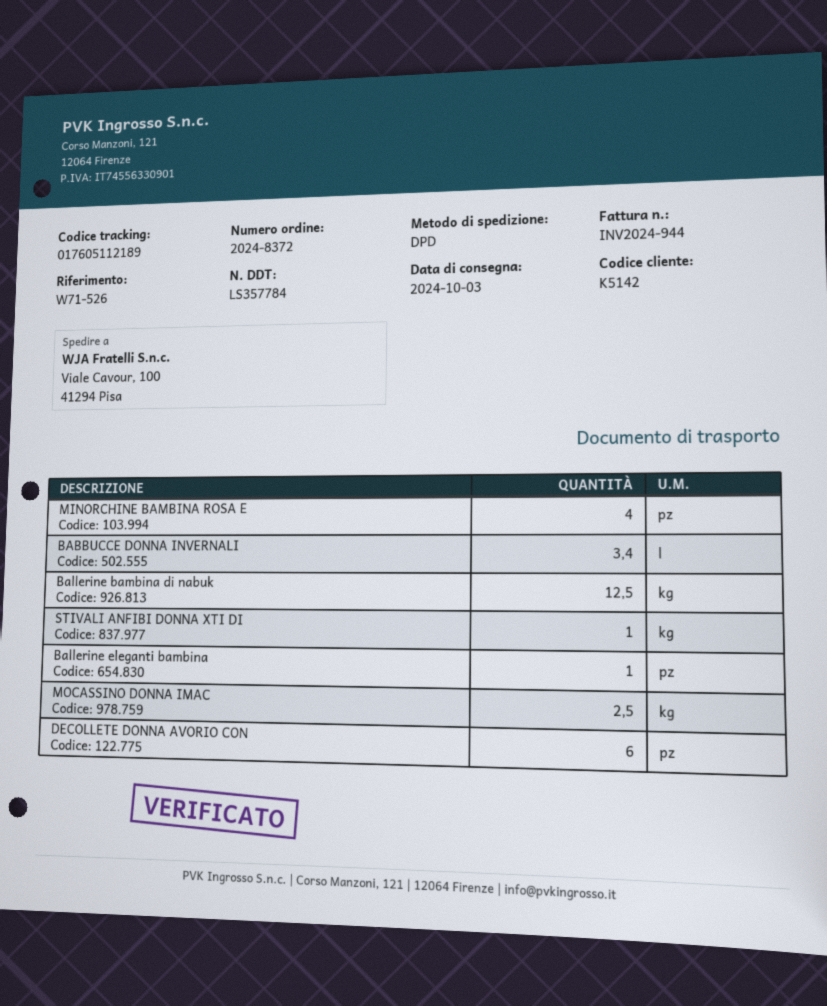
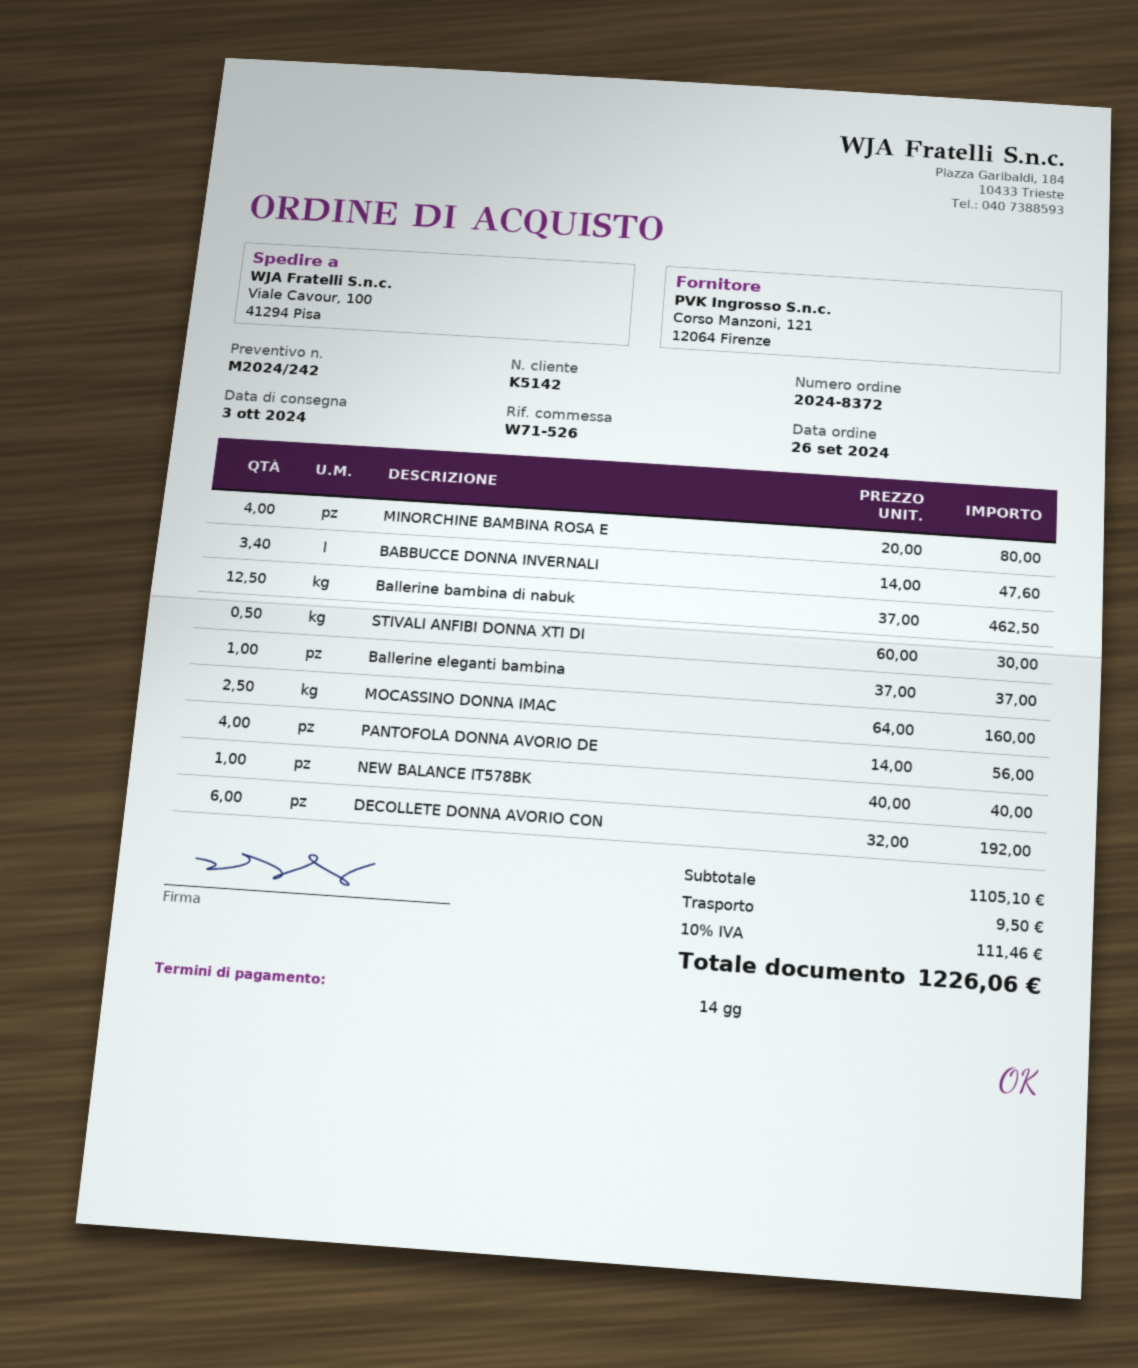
STIVALI ANFIBI DONNA XTI DI: 1 -> 0.5
PANTOFOLA DONNA AVORIO DE: none -> 4
NEW BALANCE IT578BK: none -> 1

